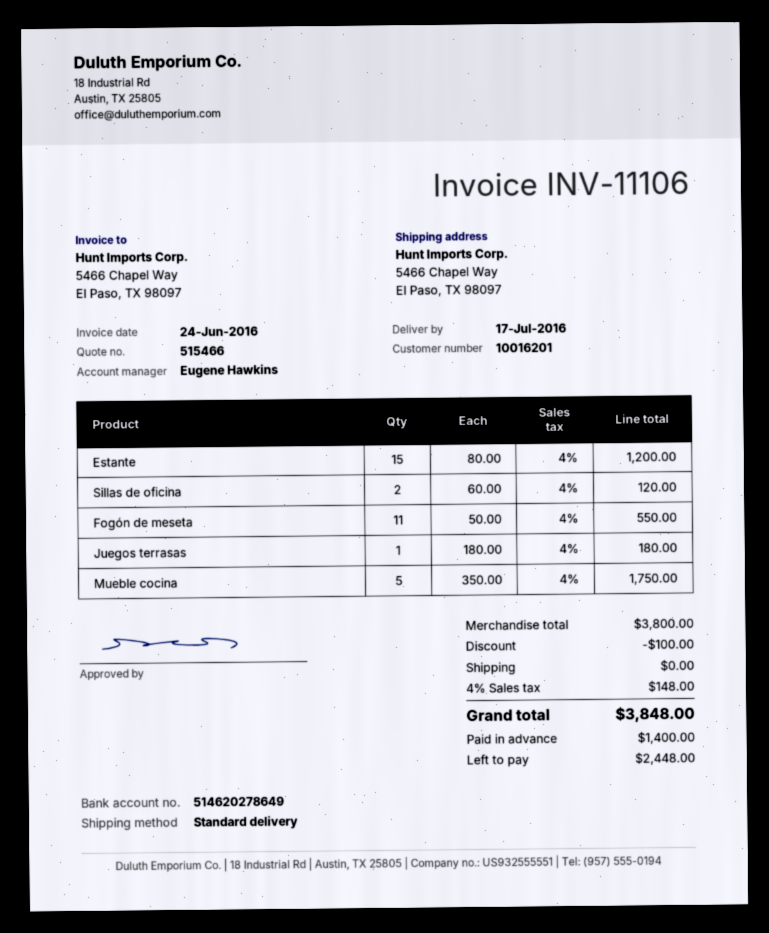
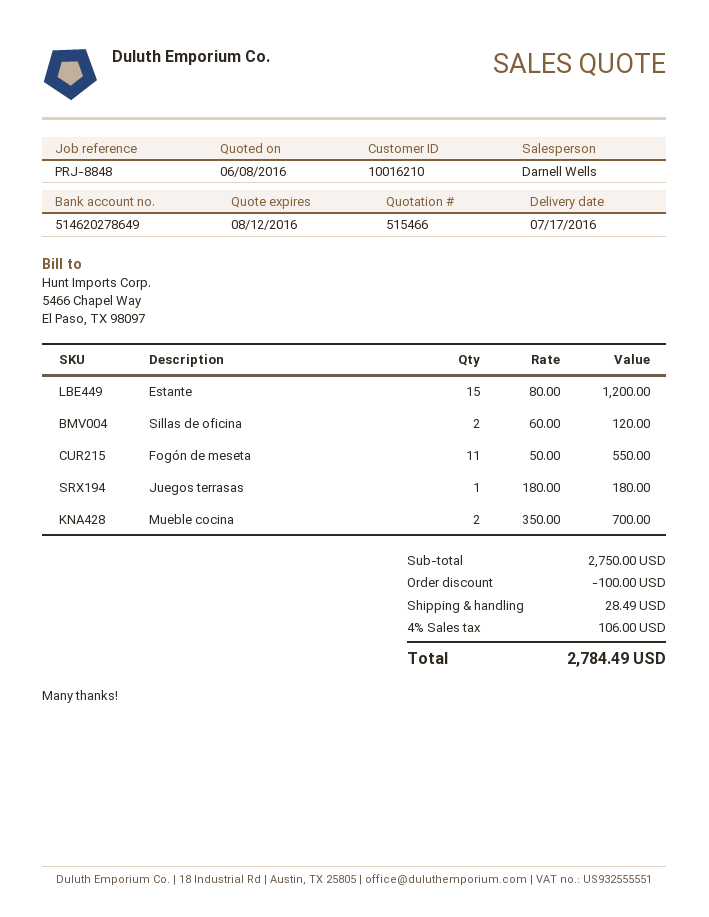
customer number: 10016201 -> 10016210
sales rep: Eugene Hawkins -> Darnell Wells
Mueble cocina: 5 x 350.00 = 1750.00 -> 2 x 350.00 = 700.00
subtotal: 3800.00 -> 2750.00
shipping: 0.00 -> 28.49
tax: 4% = 148.00 -> 4% = 106.00
total: 3848.00 -> 2784.49

